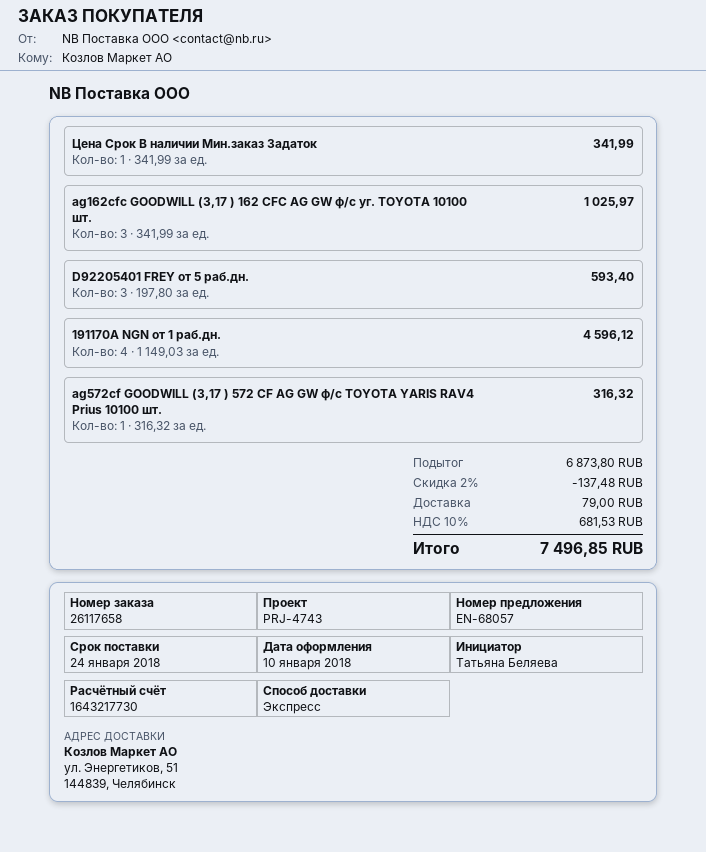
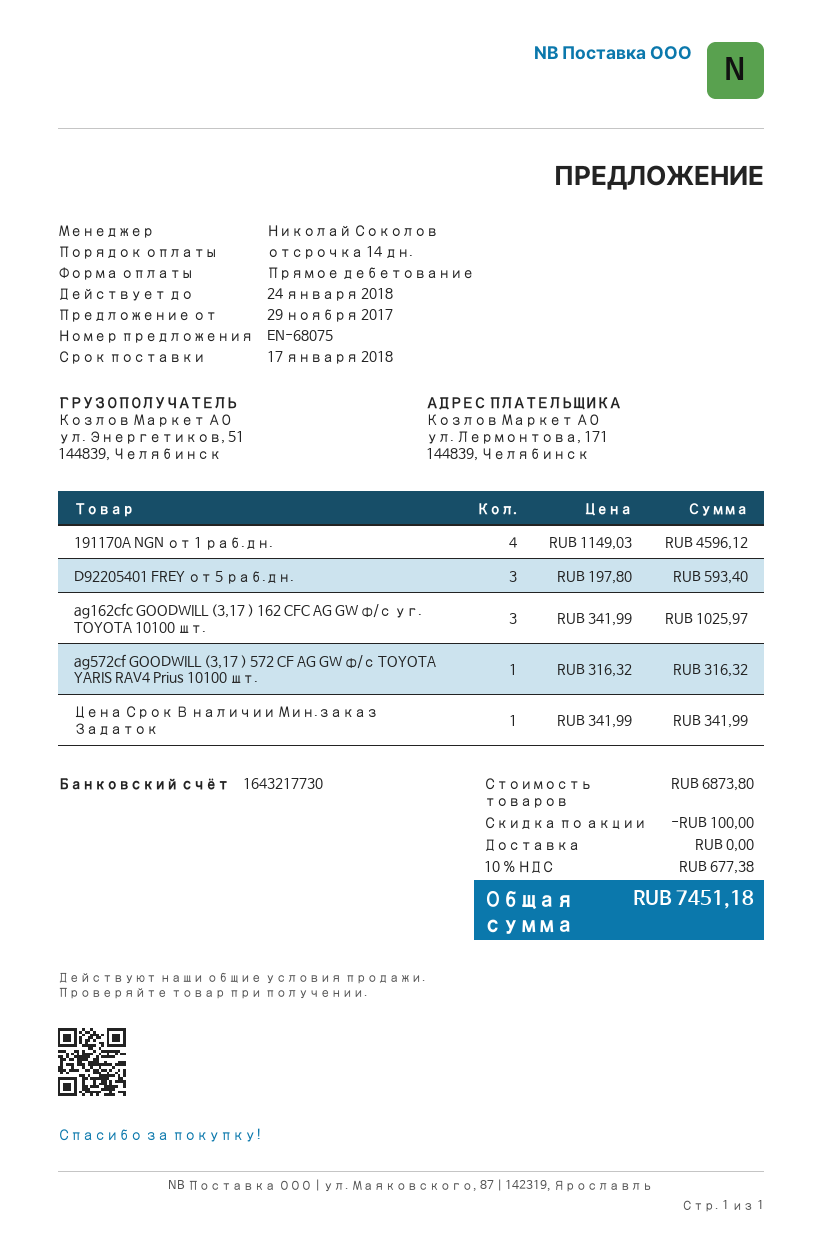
quote number: EN-68057 -> EN-68075
delivery date: 2018-01-24 -> 2018-01-17
discount: 137.48 -> 100.00
shipping: 79.00 -> 0.00
tax: 10% = 681.53 -> 10% = 677.38
total: 7496.85 -> 7451.18

